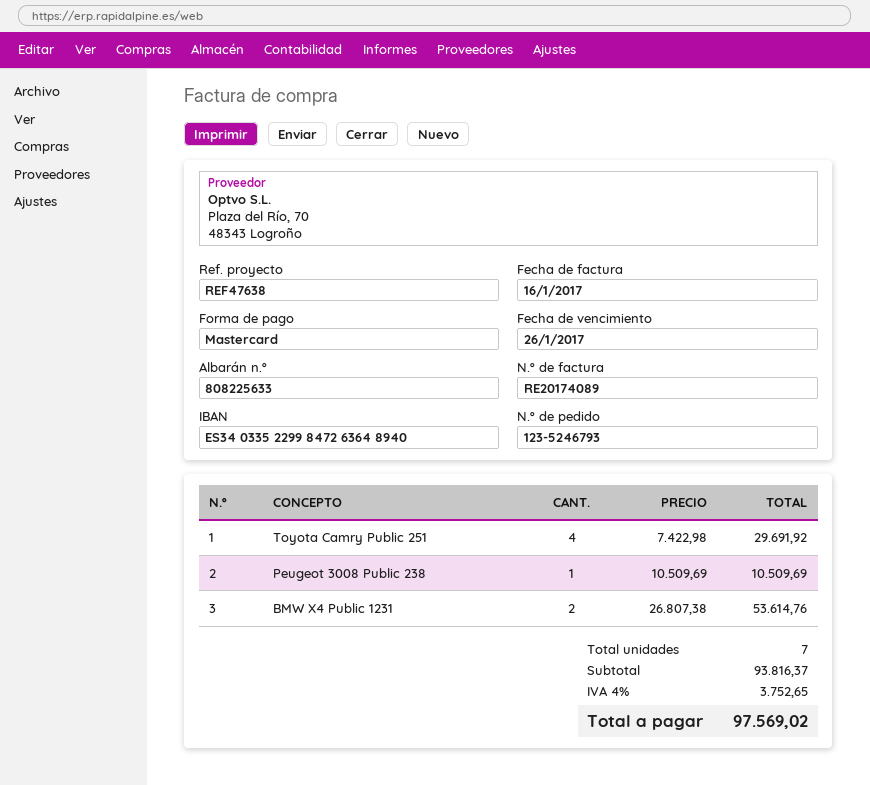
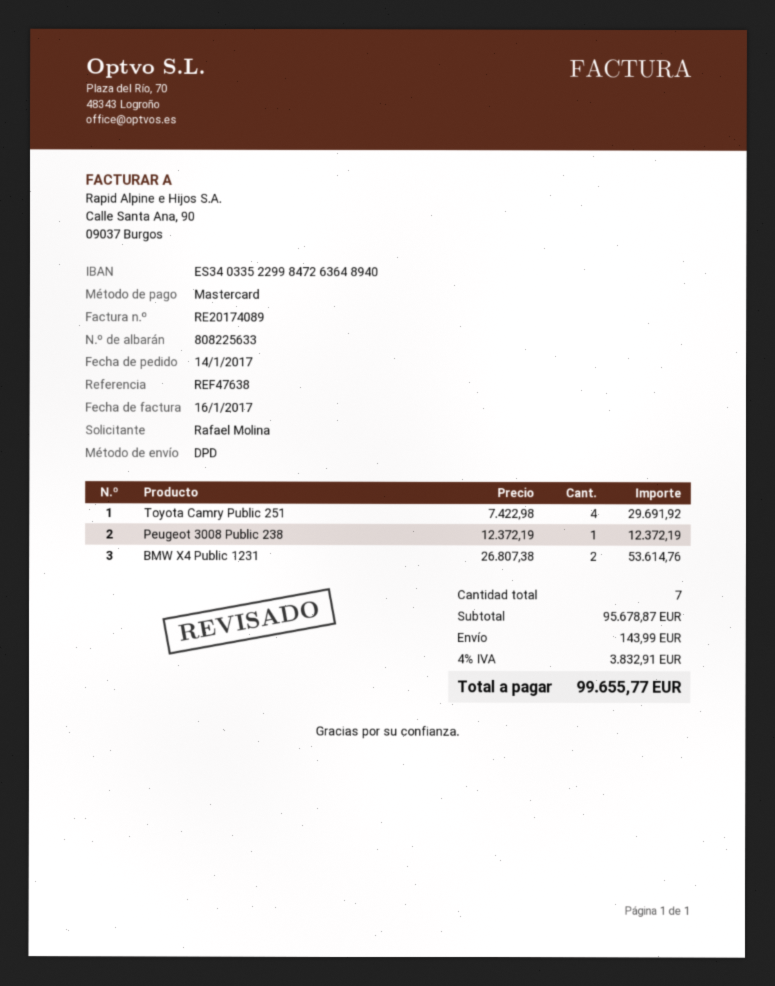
Peugeot 3008 Public 238: 1 x 10509.69 = 10509.69 -> 1 x 12372.19 = 12372.19
subtotal: 93816.37 -> 95678.87
shipping: none -> 143.99
tax: 4% = 3752.65 -> 4% = 3832.91
total: 97569.02 -> 99655.77

